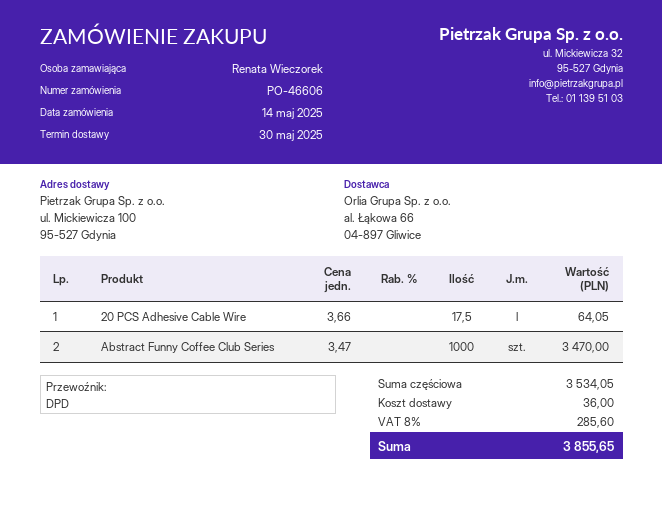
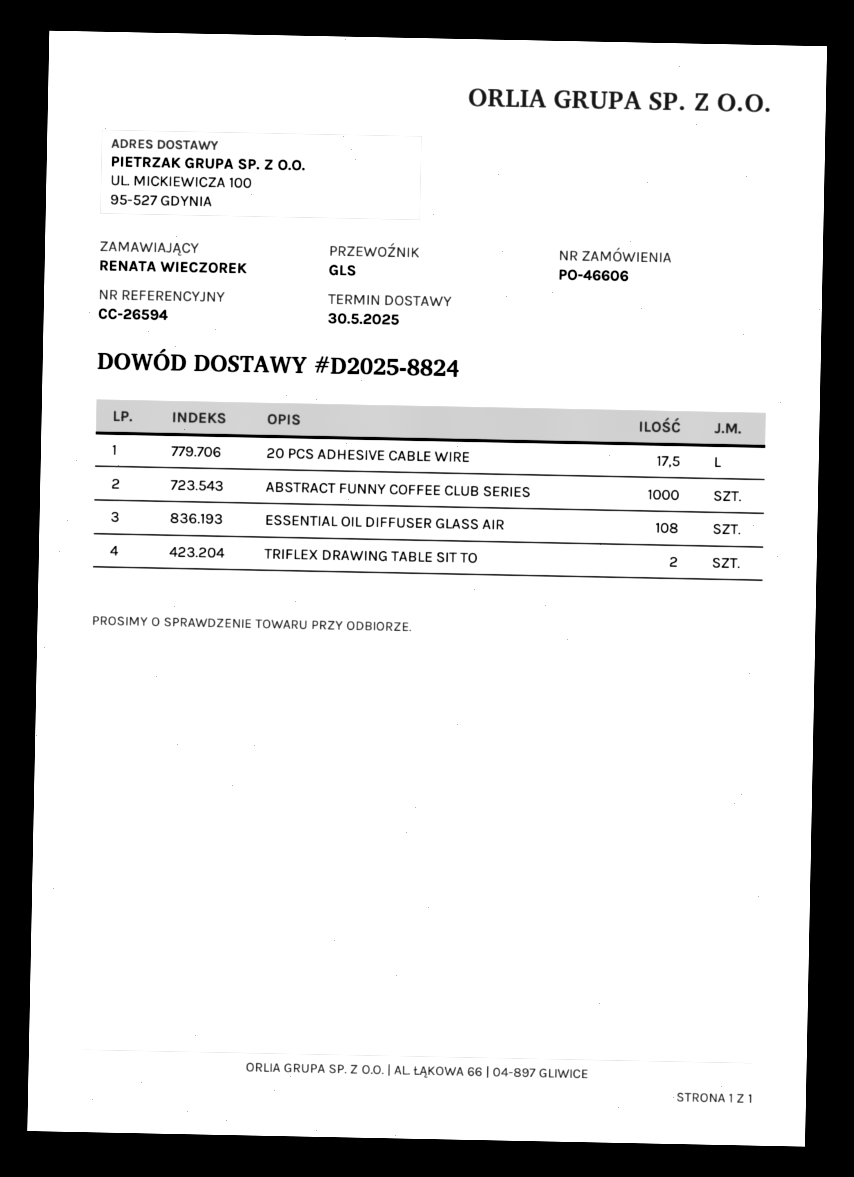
shipping method: DPD -> GLS
ESSENTIAL OIL DIFFUSER GLASS AIR: none -> 108
TRIFLEX DRAWING TABLE SIT TO: none -> 2

